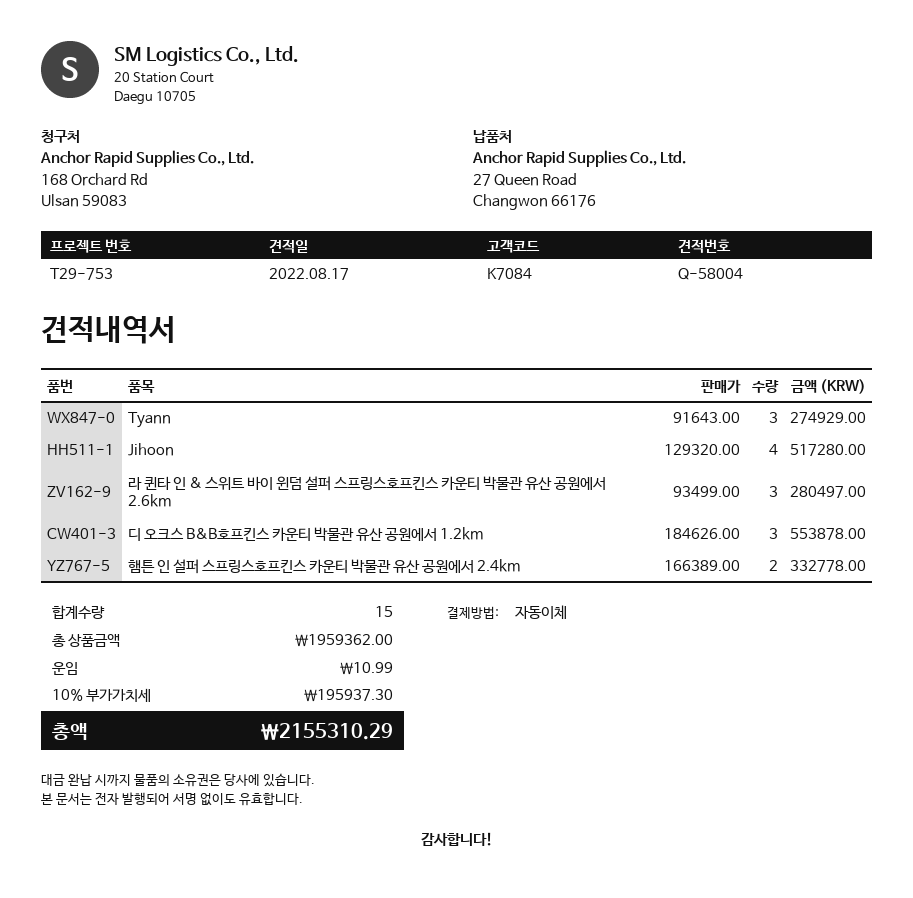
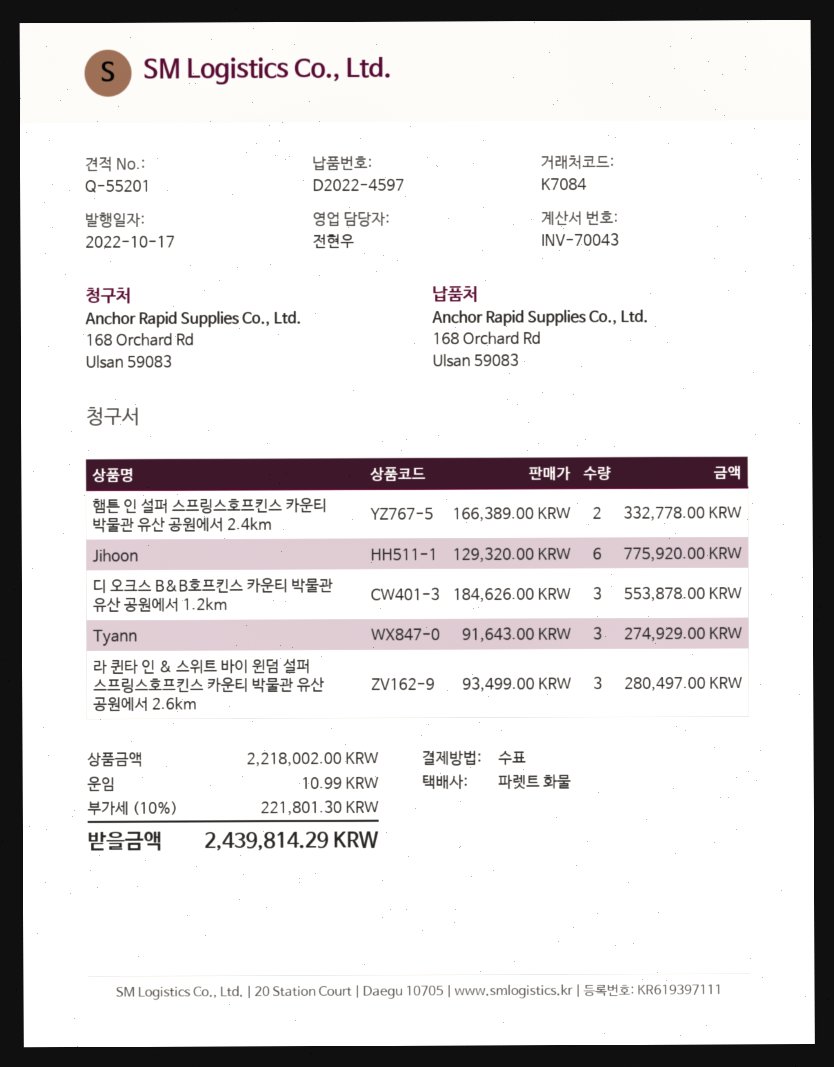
quote number: Q-58004 -> Q-55201
payment method: direct debit -> cheque
ship to: 27 Queen Road, Changwon 66176 -> 168 Orchard Rd, Ulsan 59083
Jihoon: 4 x 129320.00 = 517280.00 -> 6 x 129320.00 = 775920.00
subtotal: 1959362.00 -> 2218002.00
tax: 10% = 195937.30 -> 10% = 221801.30
total: 2155310.29 -> 2439814.29

